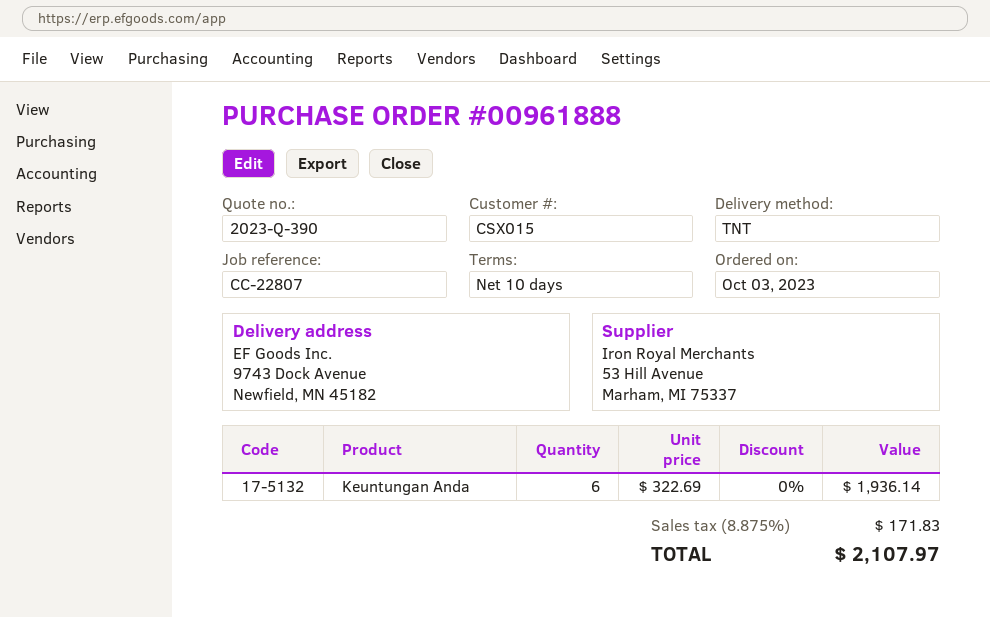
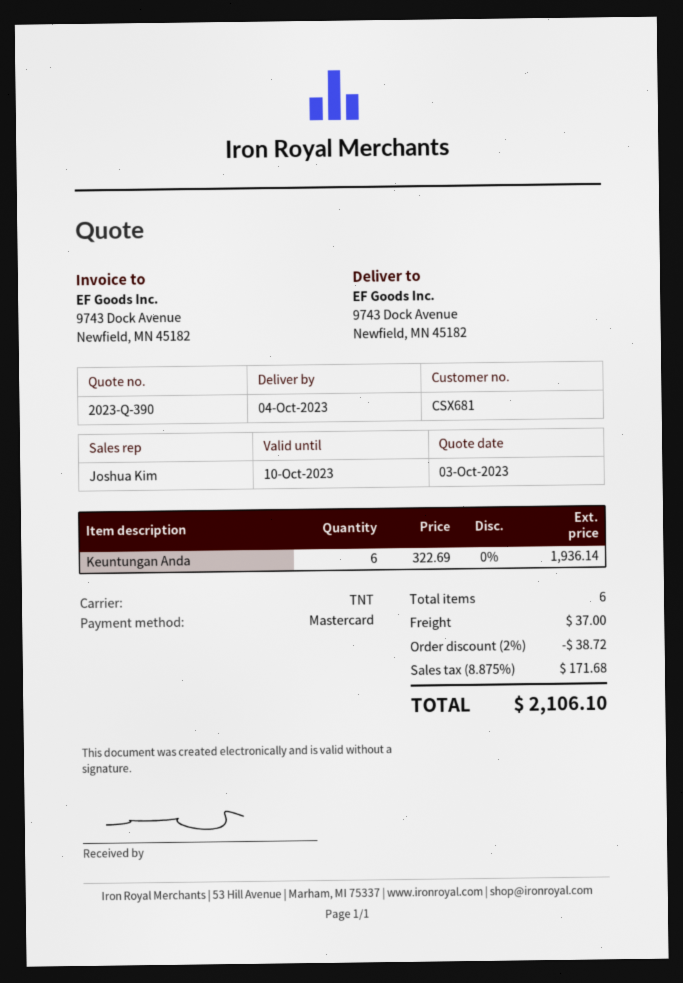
customer number: CSX015 -> CSX681
discount: none -> 2% = 38.72
shipping: none -> 37.00
tax: 8.875% = 171.83 -> 8.875% = 171.68
total: 2107.97 -> 2106.10

